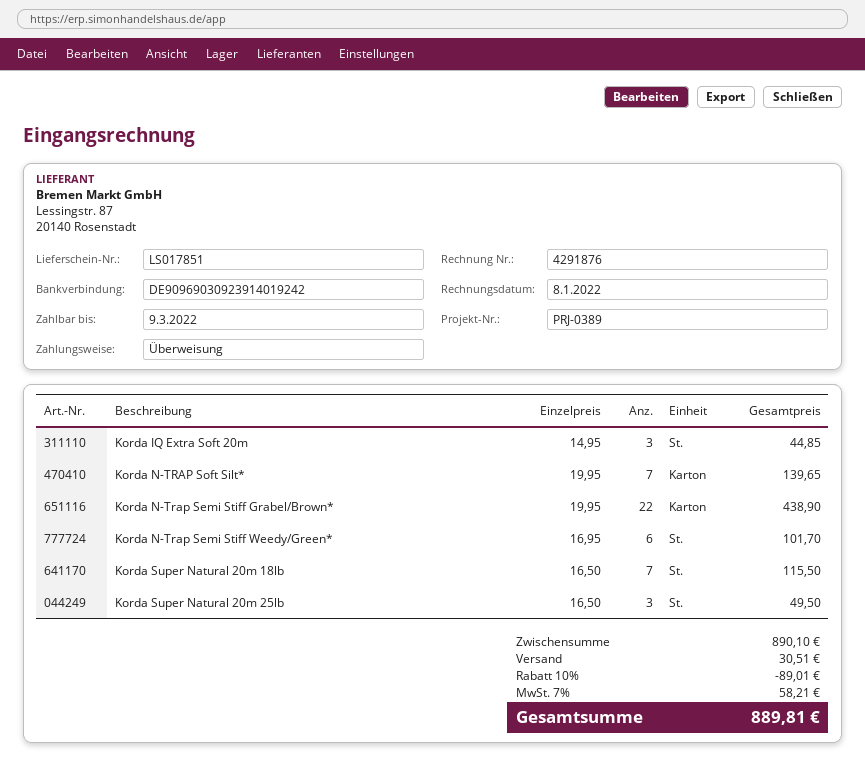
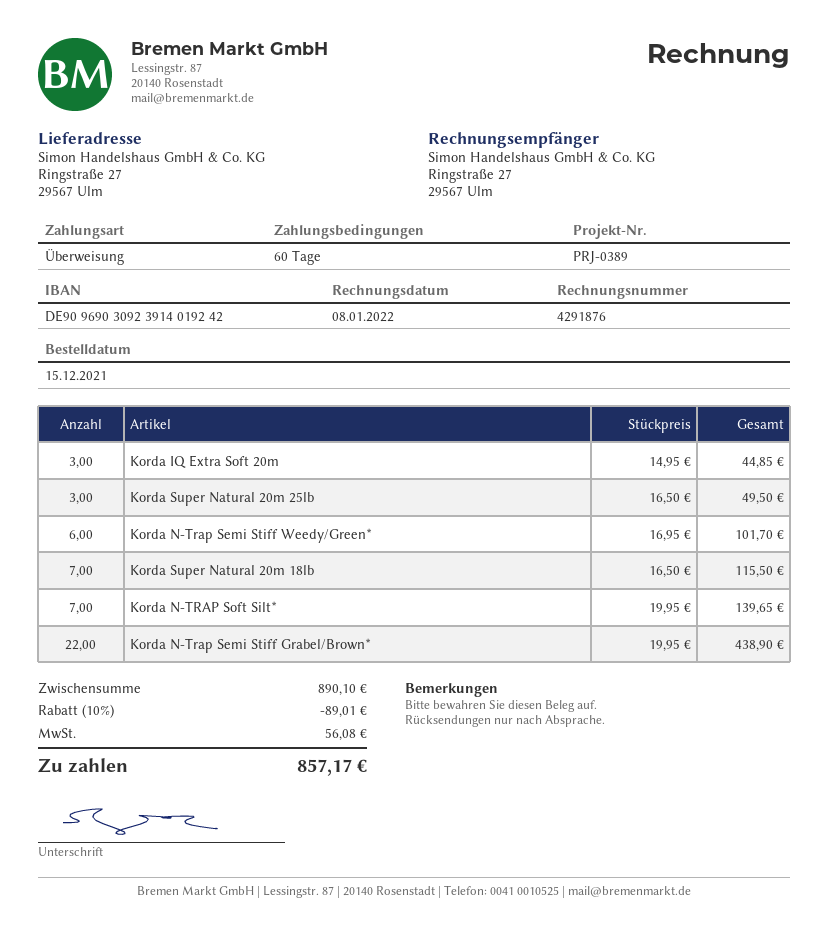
shipping: 30.51 -> none
tax: 58.21 -> 56.08
total: 889.81 -> 857.17

